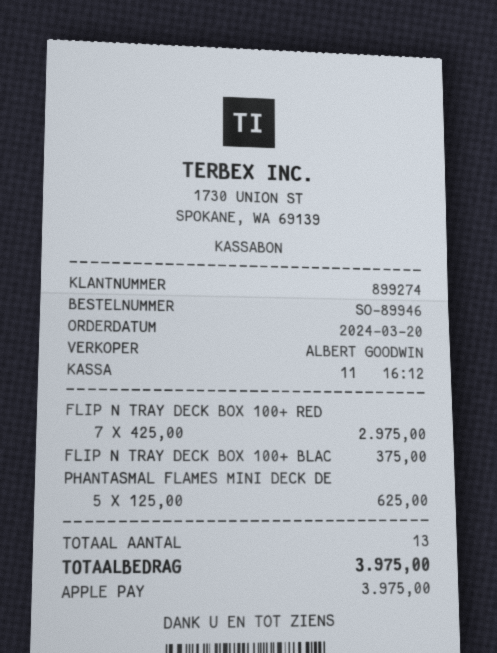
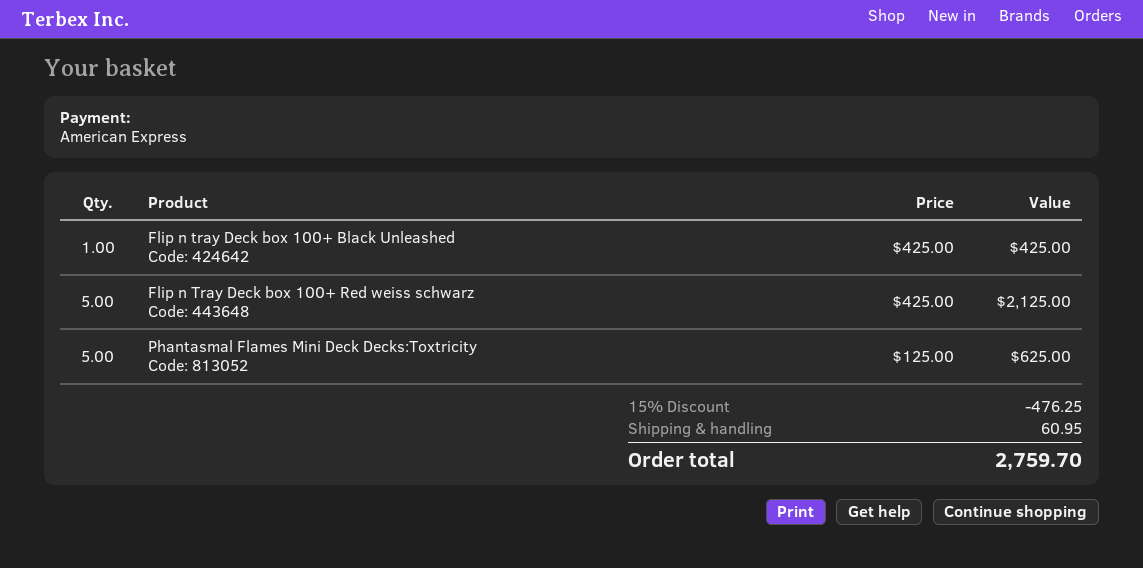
payment method: Apple Pay -> American Express
FLIP N TRAY DECK BOX 100+ RED: 7 x 425.00 = 2975.00 -> 5 x 425.00 = 2125.00
FLIP N TRAY DECK BOX 100+ BLAC: 1 x 375.00 = 375.00 -> 1 x 425.00 = 425.00
discount: none -> 15% = 476.25
shipping: none -> 60.95
total: 3975.00 -> 2759.70

